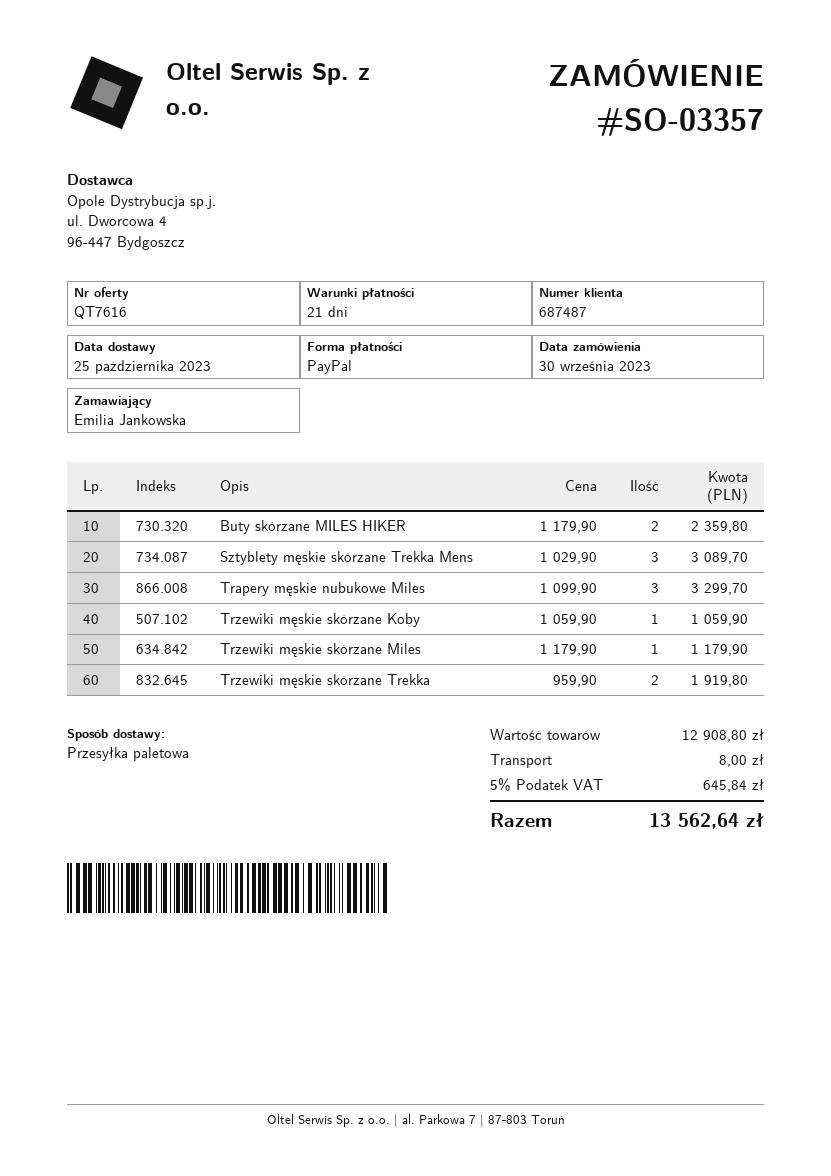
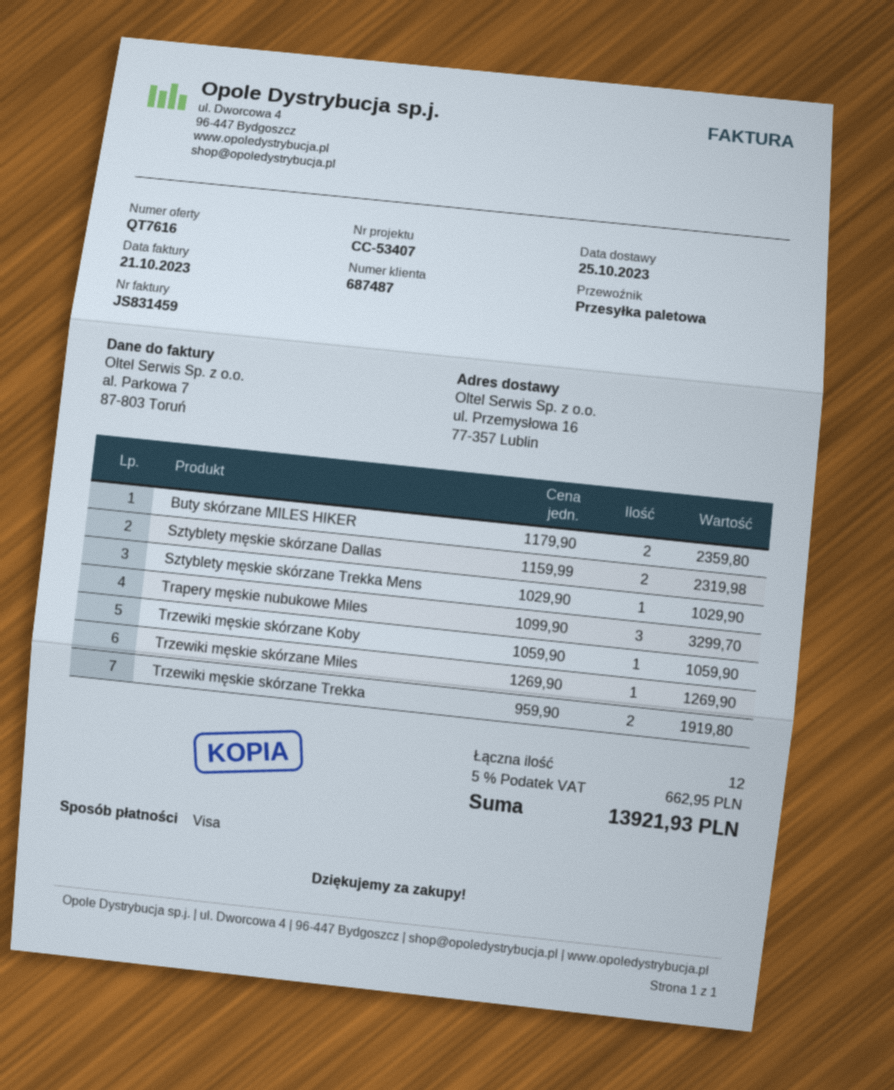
payment method: PayPal -> Visa
Sztyblety męskie skórzane Trekka Mens: 3 x 1029.90 = 3089.70 -> 1 x 1029.90 = 1029.90
Trzewiki męskie skórzane Miles: 1 x 1179.90 = 1179.90 -> 1 x 1269.90 = 1269.90
Sztyblety męskie skórzane Dallas: none -> 2 x 1159.99 = 2319.98
shipping: 8.00 -> none
tax: 5% = 645.84 -> 5% = 662.95
total: 13562.64 -> 13921.93

